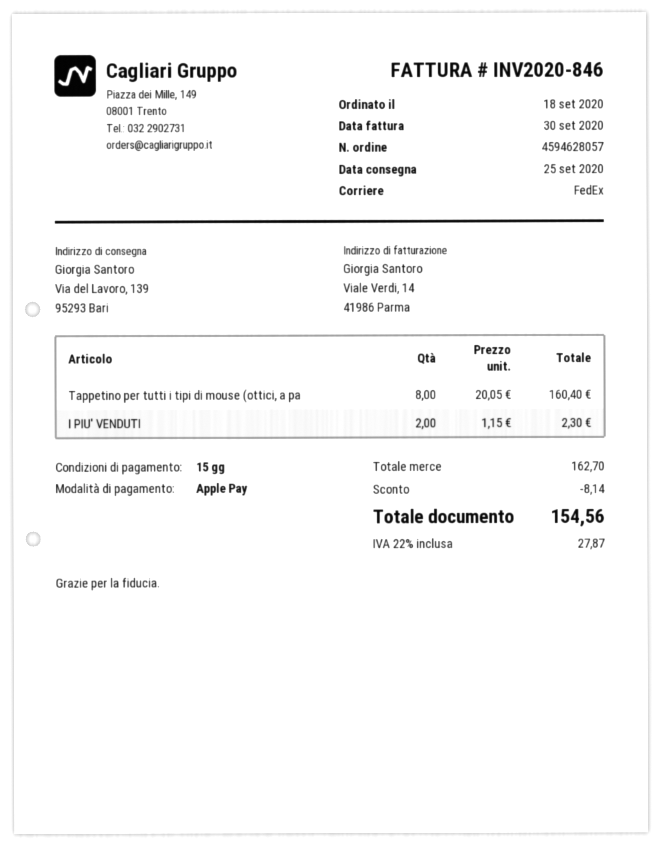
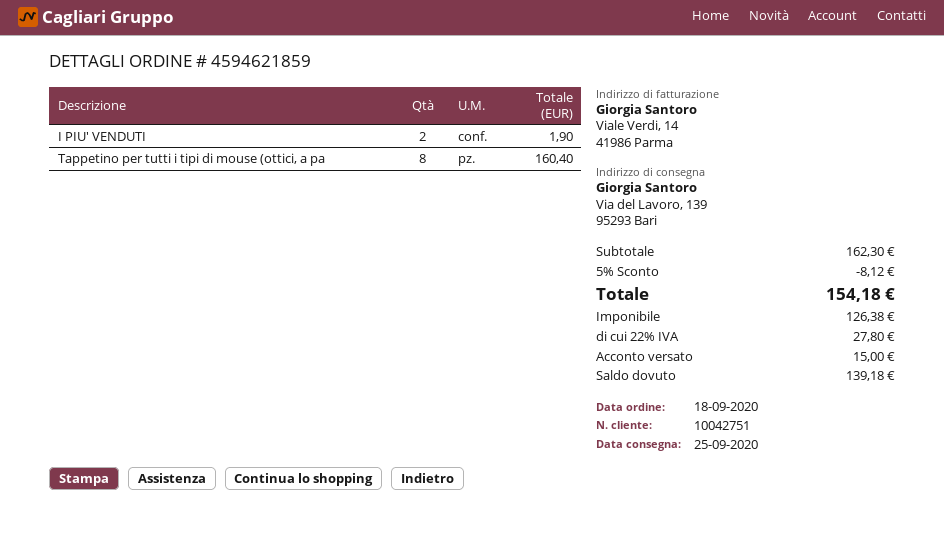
order number: 4594628057 -> 4594621859
I PIU' VENDUTI: 2 for 2.30 -> 2 for 1.90
subtotal: 162.70 -> 162.30
discount: 8.14 -> 8.12
tax: 22% = 27.87 -> 22% = 27.80
total: 154.56 -> 154.18

